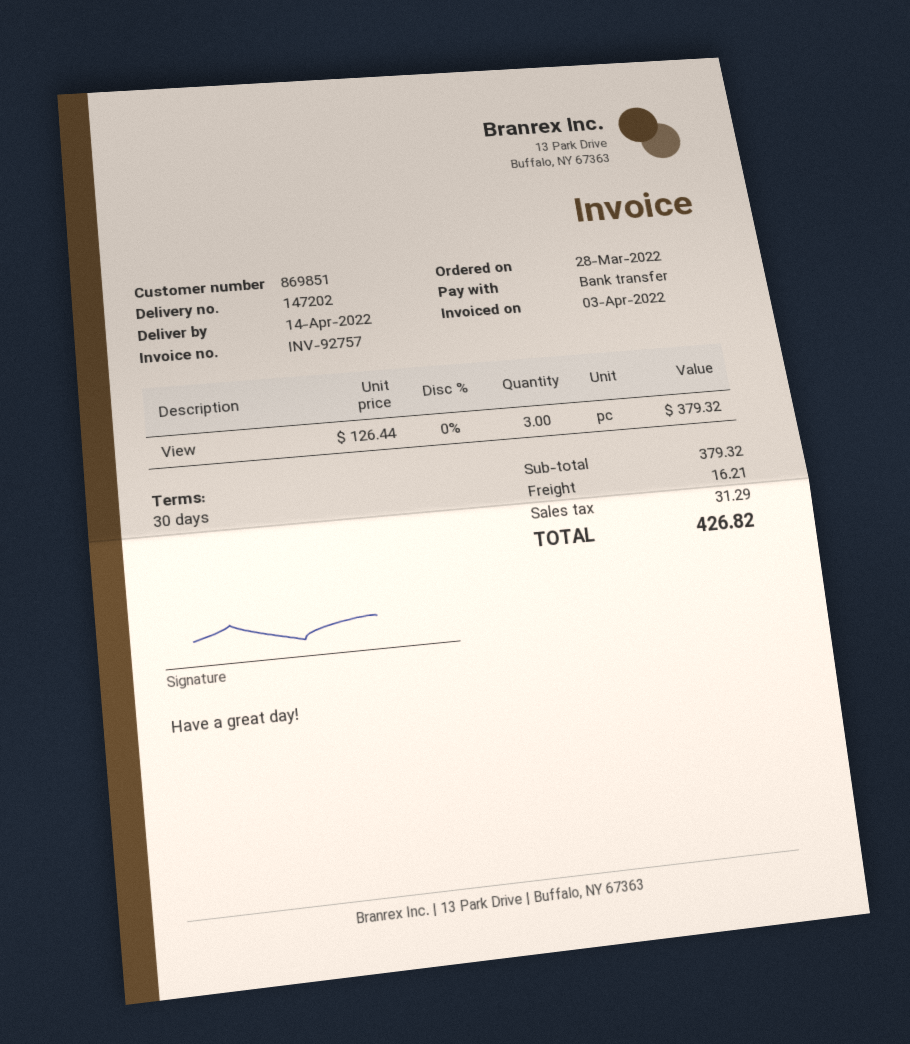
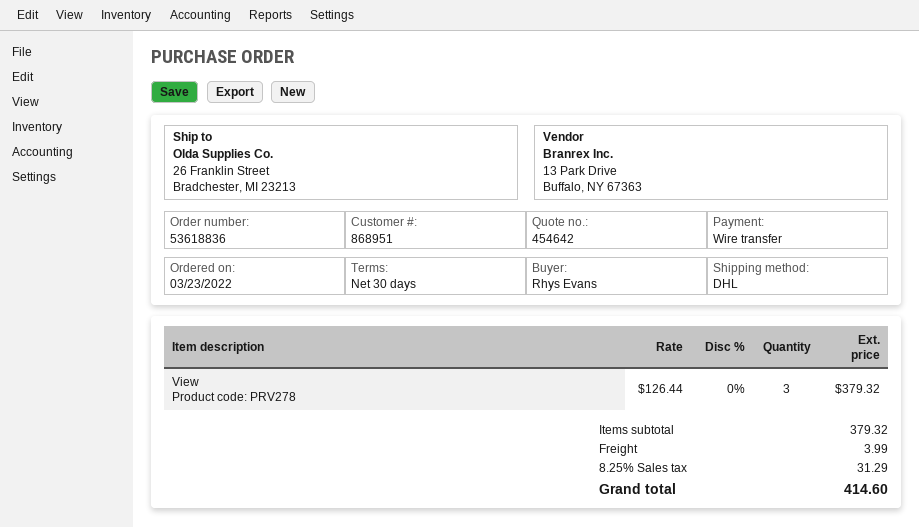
order date: 2022-03-28 -> 2022-03-23
customer number: 869851 -> 868951
shipping: 16.21 -> 3.99
total: 426.82 -> 414.60

